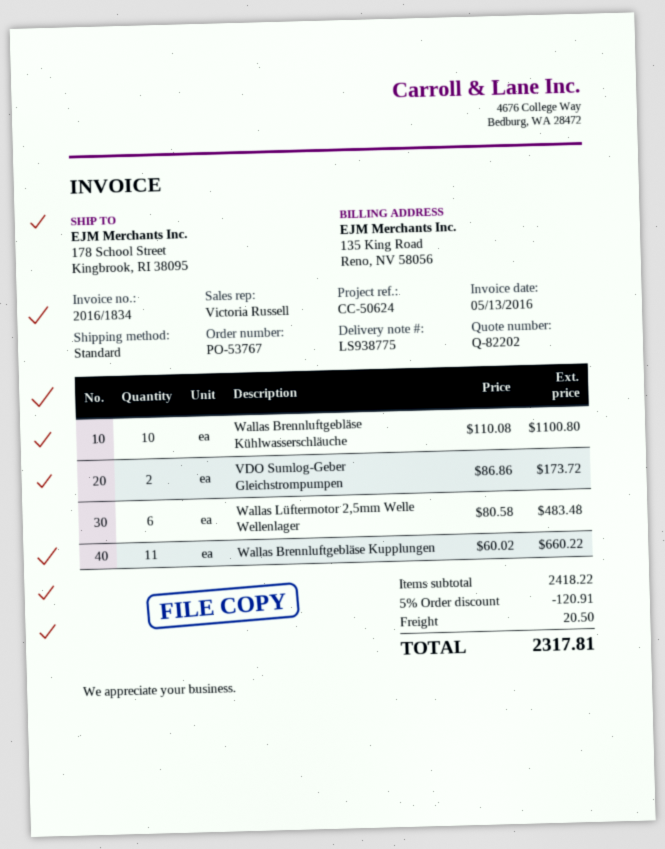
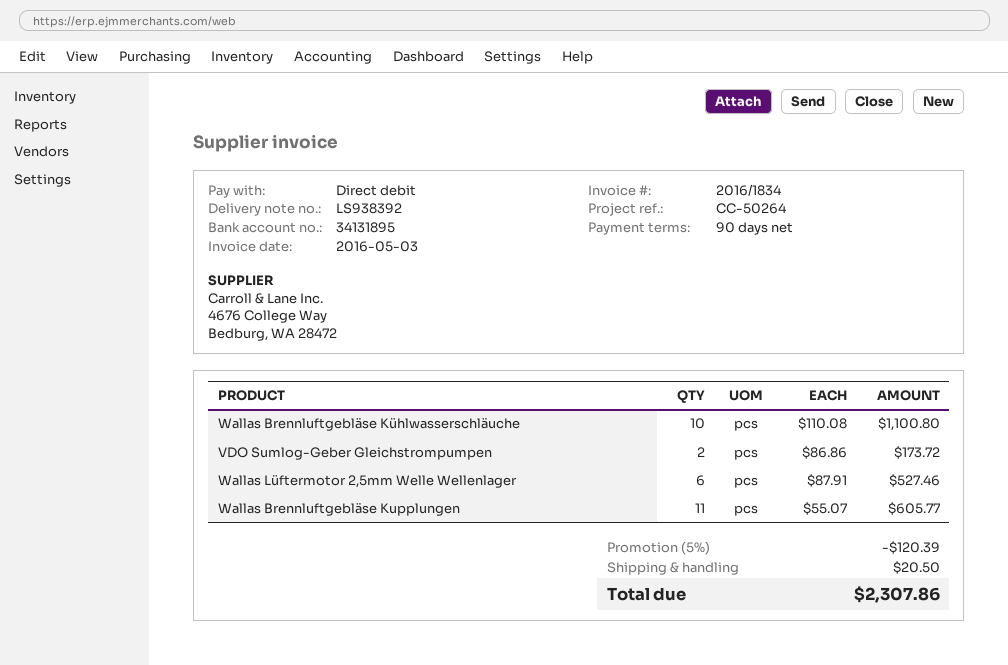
delivery note number: LS938775 -> LS938392
invoice date: 2016-05-13 -> 2016-05-03
reference: CC-50624 -> CC-50264
Wallas Lüftermotor 2,5mm Welle Wellenlager: 6 x 80.58 = 483.48 -> 6 x 87.91 = 527.46
Wallas Brennluftgebläse Kupplungen: 11 x 60.02 = 660.22 -> 11 x 55.07 = 605.77
discount: 5% = 120.91 -> 5% = 120.39
total: 2317.81 -> 2307.86

